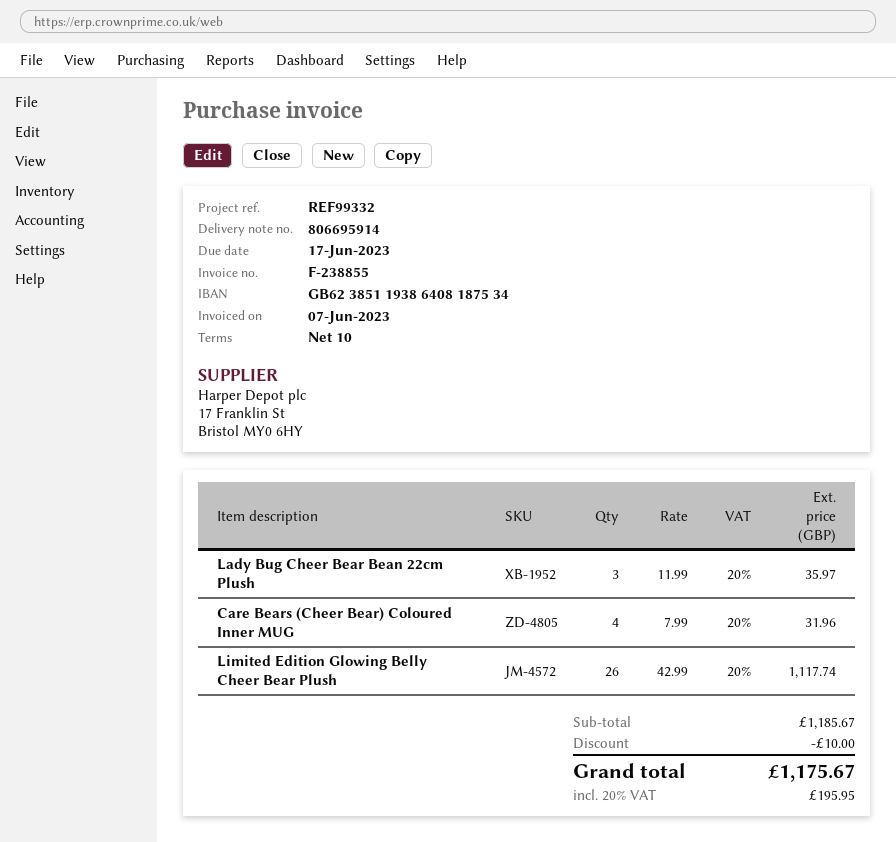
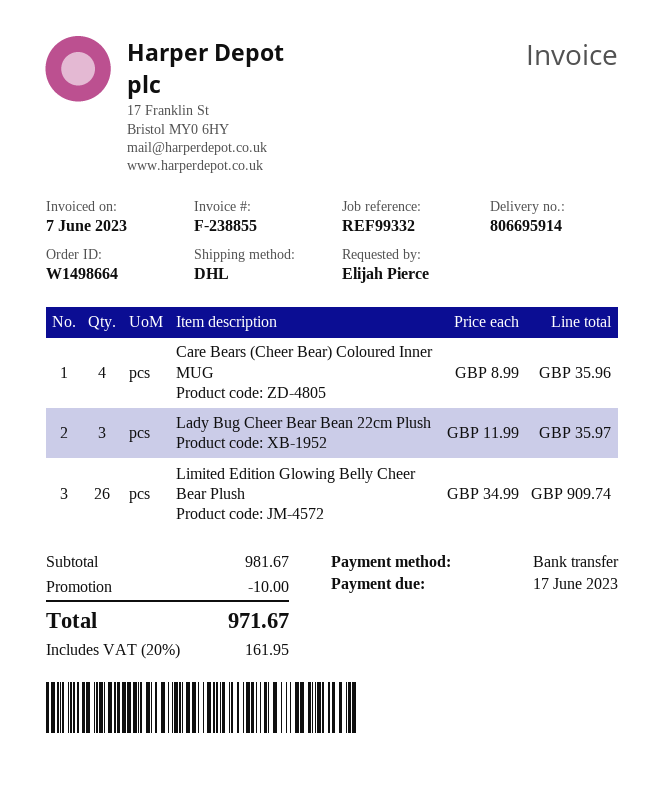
Care Bears (Cheer Bear) Coloured Inner MUG: 4 x 7.99 = 31.96 -> 4 x 8.99 = 35.96
Limited Edition Glowing Belly Cheer Bear Plush: 26 x 42.99 = 1117.74 -> 26 x 34.99 = 909.74
subtotal: 1185.67 -> 981.67
tax: 20% = 195.95 -> 20% = 161.95
total: 1175.67 -> 971.67

